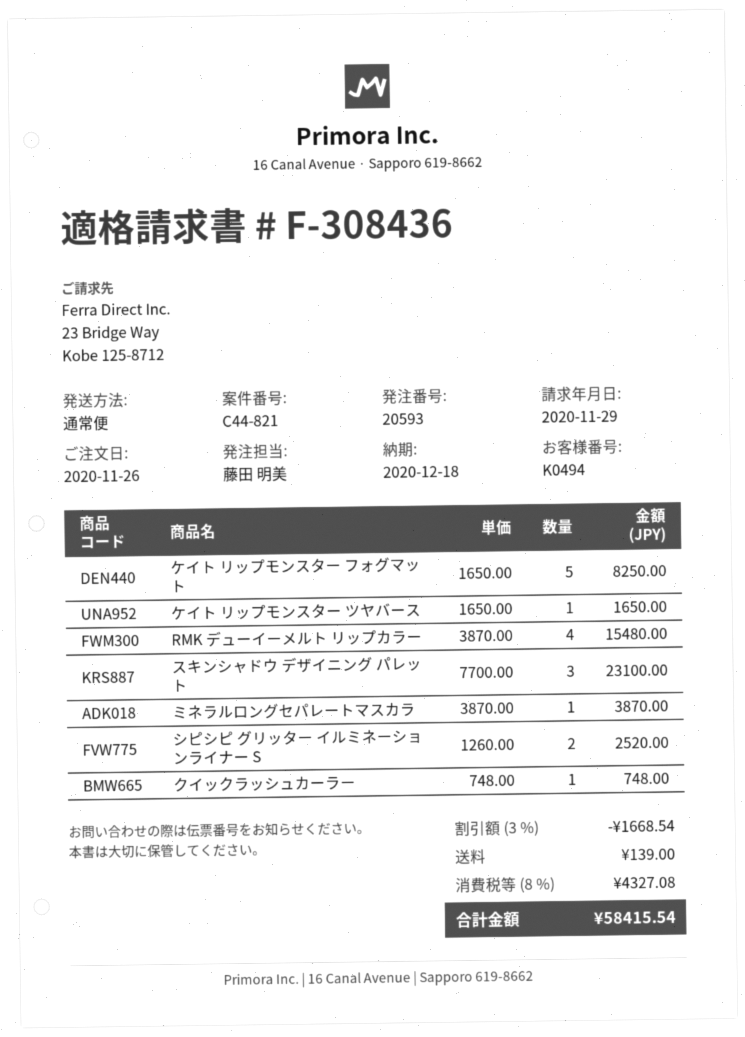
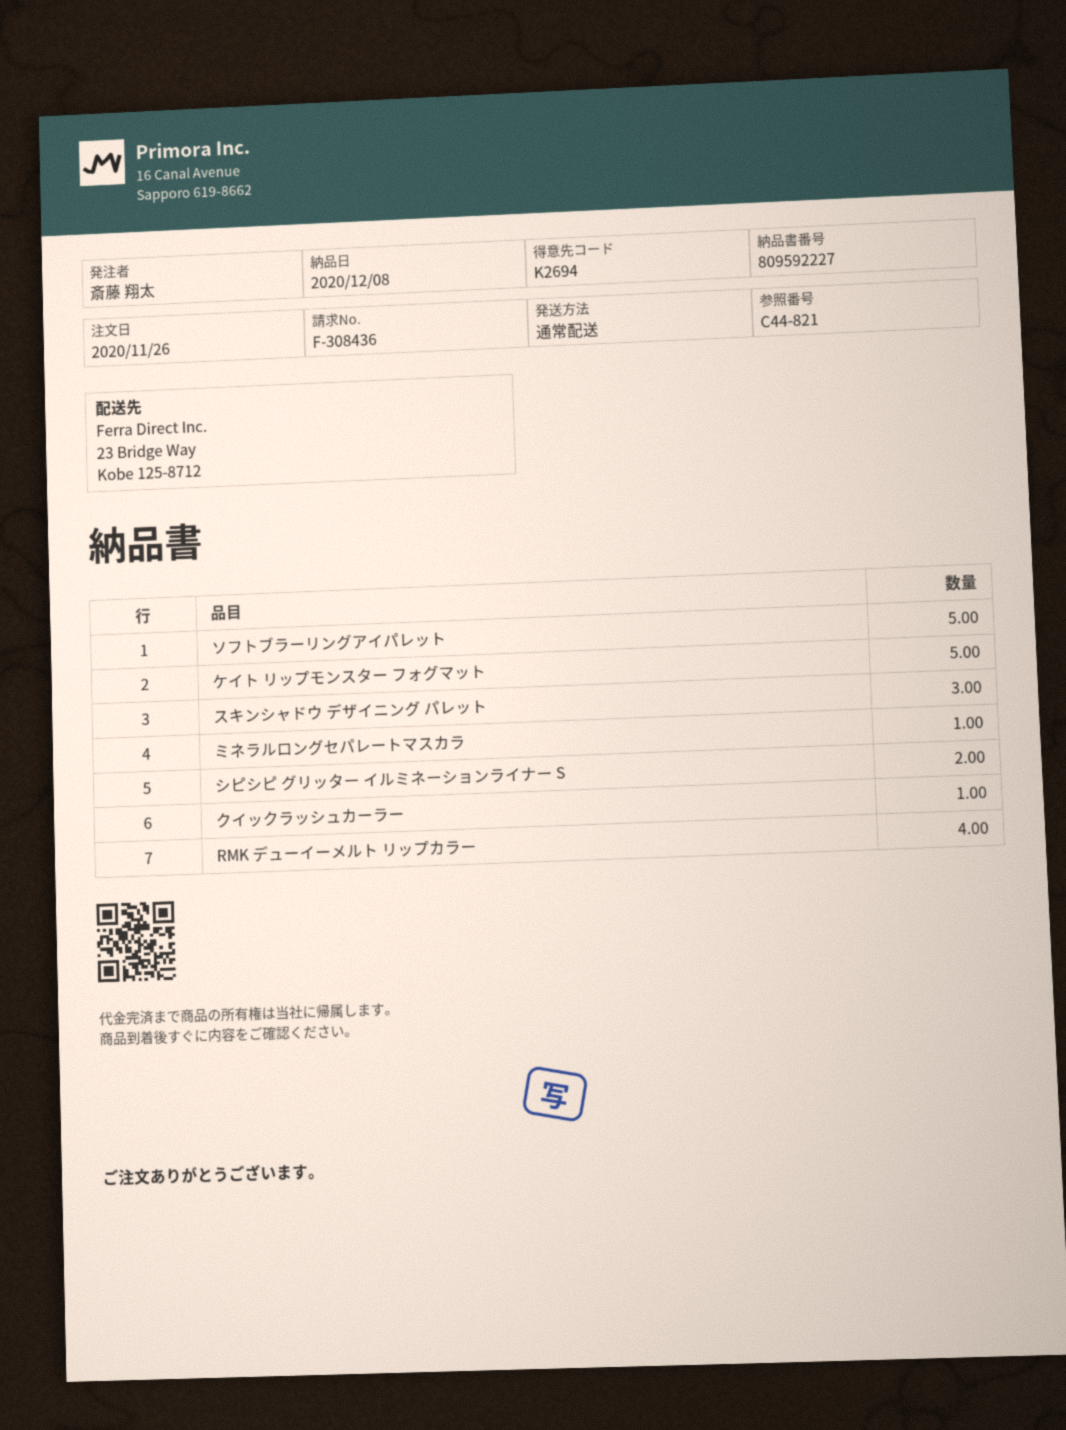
delivery date: 2020-12-18 -> 2020-12-08
customer number: K0494 -> K2694
ordered by: 藤田 明美 -> 斎藤 翔太
ケイト リップモンスター ツヤバース: 1 -> none
ソフトブラーリングアイパレット: none -> 5

